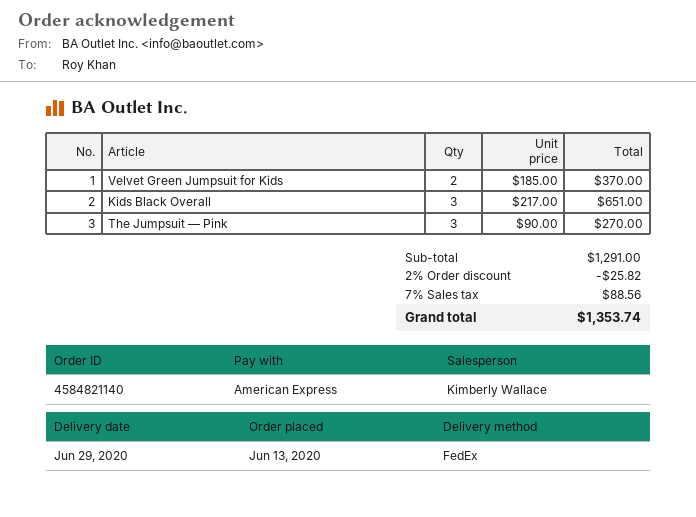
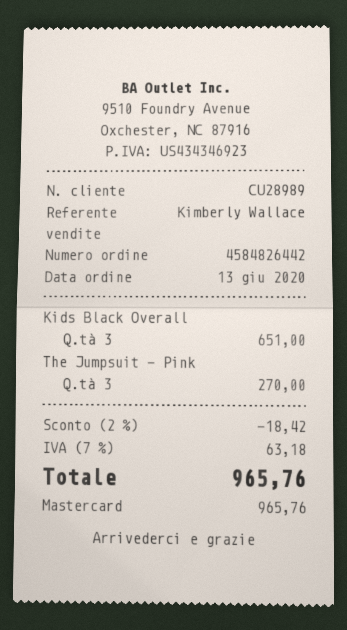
order number: 4584821140 -> 4584826442
payment method: American Express -> Mastercard
Velvet Green Jumpsuit for Kids: 2 for 370.00 -> none
discount: 2% = 25.82 -> 2% = 18.42
tax: 7% = 88.56 -> 7% = 63.18
total: 1353.74 -> 965.76

